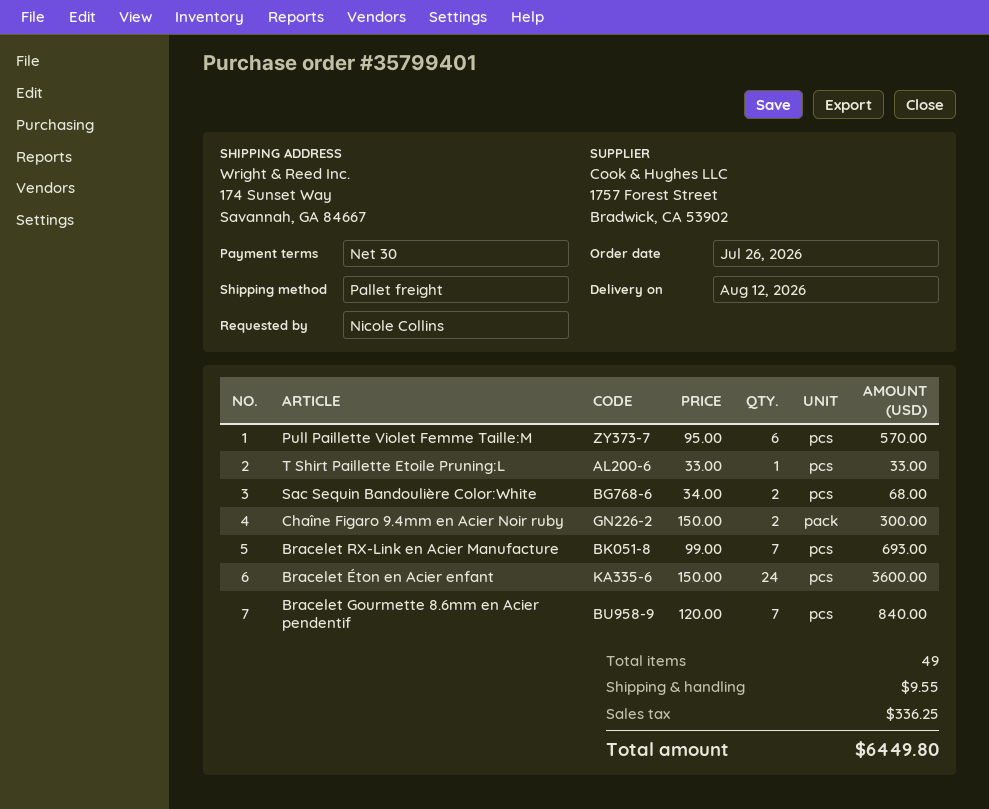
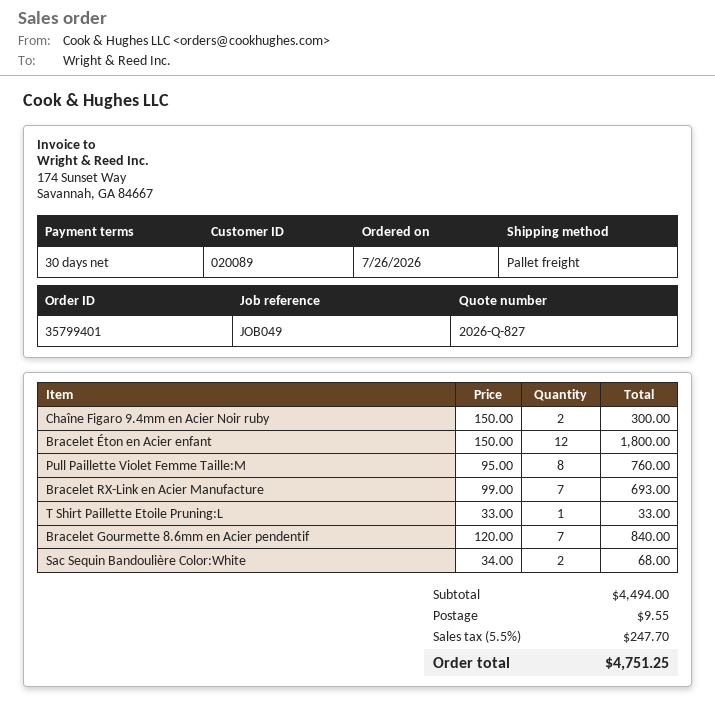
Pull Paillette Violet Femme Taille:M: 6 x 95.00 = 570.00 -> 8 x 95.00 = 760.00
Bracelet Éton en Acier enfant: 24 x 150.00 = 3600.00 -> 12 x 150.00 = 1800.00
tax: 336.25 -> 247.70
total: 6449.80 -> 4751.25

